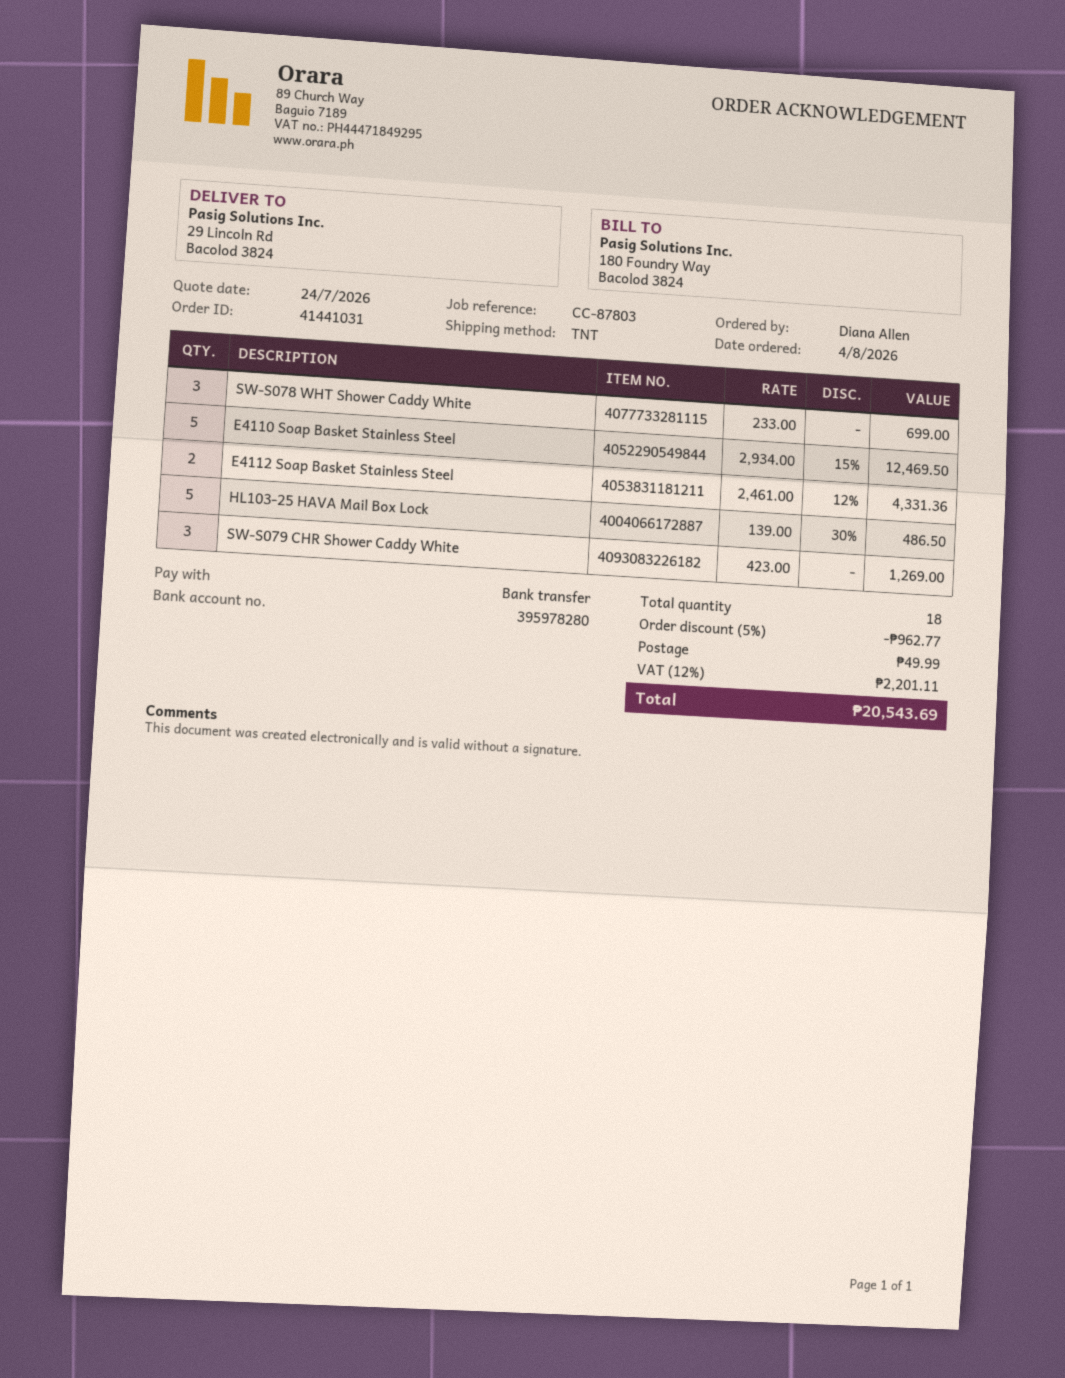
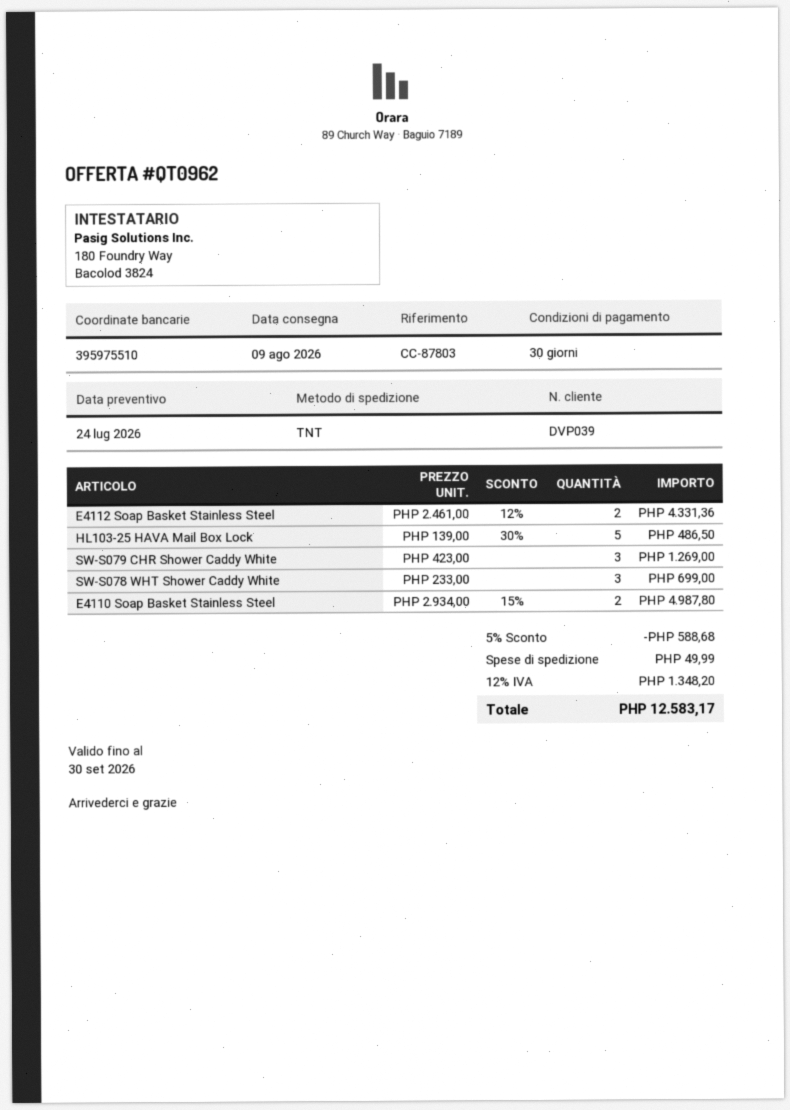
bank account: 395978280 -> 395975510
E4110 Soap Basket Stainless Steel: 5 x 2934.00 - 15% = 12469.50 -> 2 x 2934.00 - 15% = 4987.80
discount: 5% = 962.77 -> 5% = 588.68
tax: 12% = 2201.11 -> 12% = 1348.20
total: 20543.69 -> 12583.17

